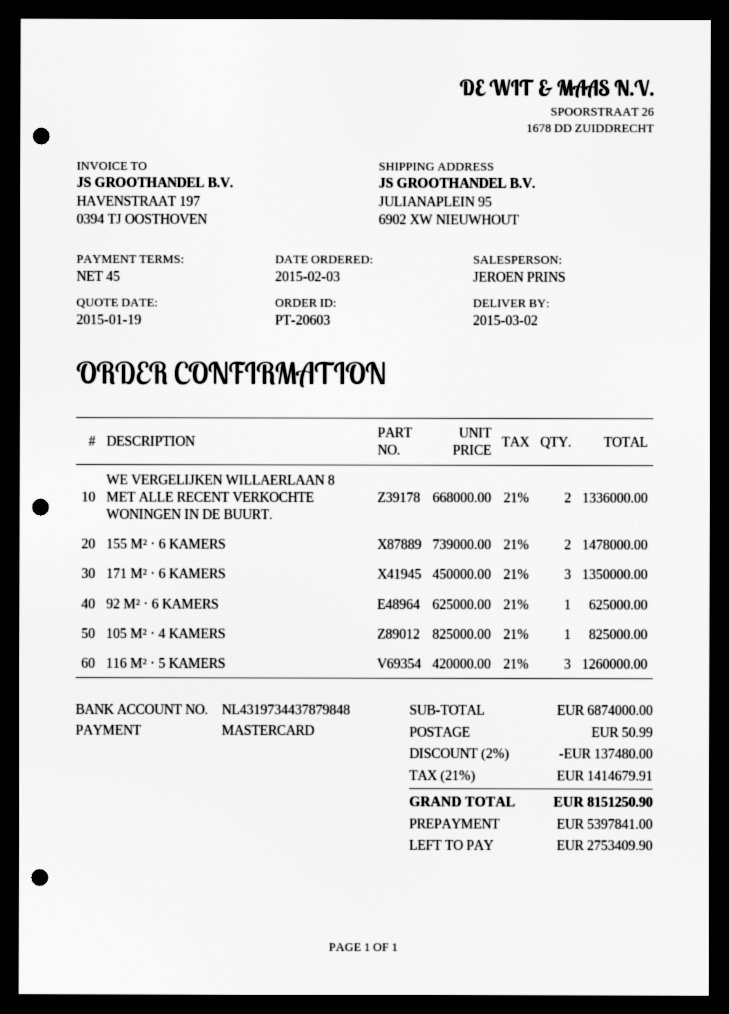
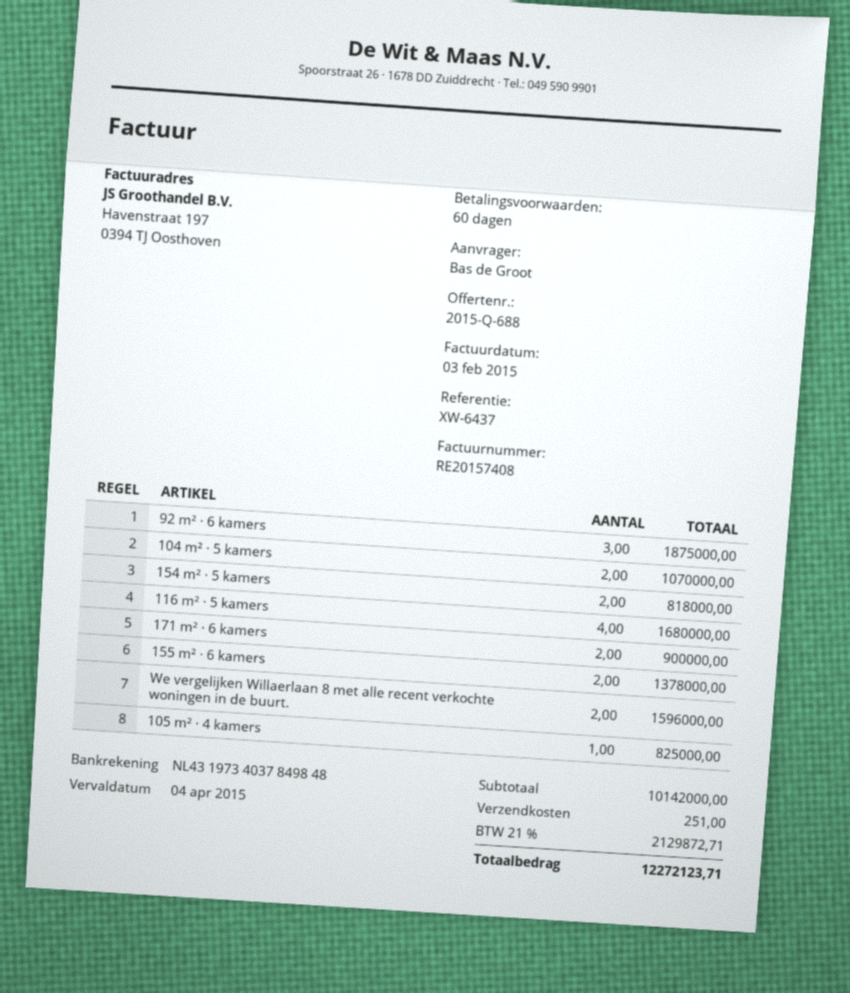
payment terms: 45 days -> 60 days
bank account: NL4319734437879848 -> NL4319734037849848
WE VERGELIJKEN WILLAERLAAN 8 MET ALLE RECENT VERKOCHTE WONINGEN IN DE BUURT.: 2 for 1336000.00 -> 2 for 1596000.00
155 M² · 6 KAMERS: 2 for 1478000.00 -> 2 for 1378000.00
171 M² · 6 KAMERS: 3 for 1350000.00 -> 2 for 900000.00
92 M² · 6 KAMERS: 1 for 625000.00 -> 3 for 1875000.00
116 M² · 5 KAMERS: 3 for 1260000.00 -> 4 for 1680000.00
104 m² · 5 kamers: none -> 2 for 1070000.00
154 m² · 5 kamers: none -> 2 for 818000.00
subtotal: 6874000.00 -> 10142000.00
discount: 2% = 137480.00 -> none
shipping: 50.99 -> 251.00
tax: 21% = 1414679.91 -> 21% = 2129872.71
total: 8151250.90 -> 12272123.71

